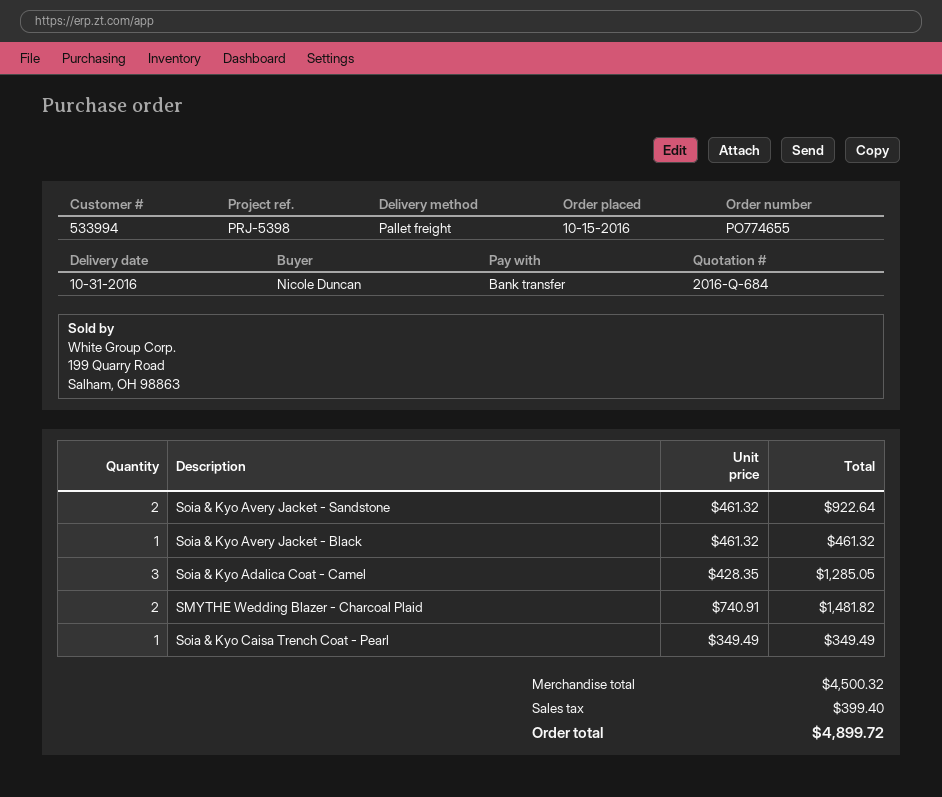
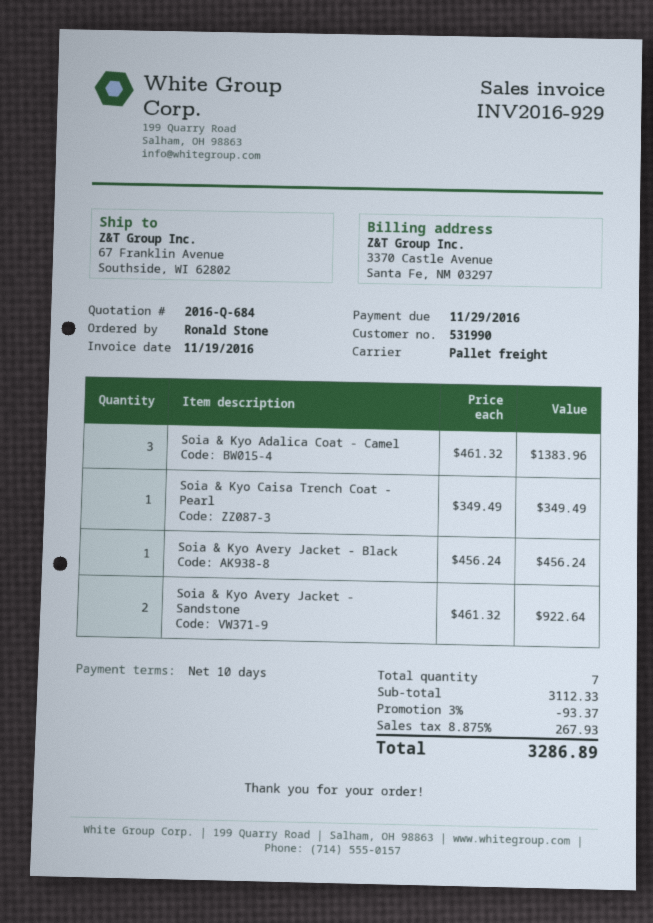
customer number: 533994 -> 531990
ordered by: Nicole Duncan -> Ronald Stone
Soia & Kyo Avery Jacket - Black: 1 x 461.32 = 461.32 -> 1 x 456.24 = 456.24
Soia & Kyo Adalica Coat - Camel: 3 x 428.35 = 1285.05 -> 3 x 461.32 = 1383.96
SMYTHE Wedding Blazer - Charcoal Plaid: 2 x 740.91 = 1481.82 -> none
subtotal: 4500.32 -> 3112.33
discount: none -> 3% = 93.37
tax: 399.40 -> 267.93
total: 4899.72 -> 3286.89

